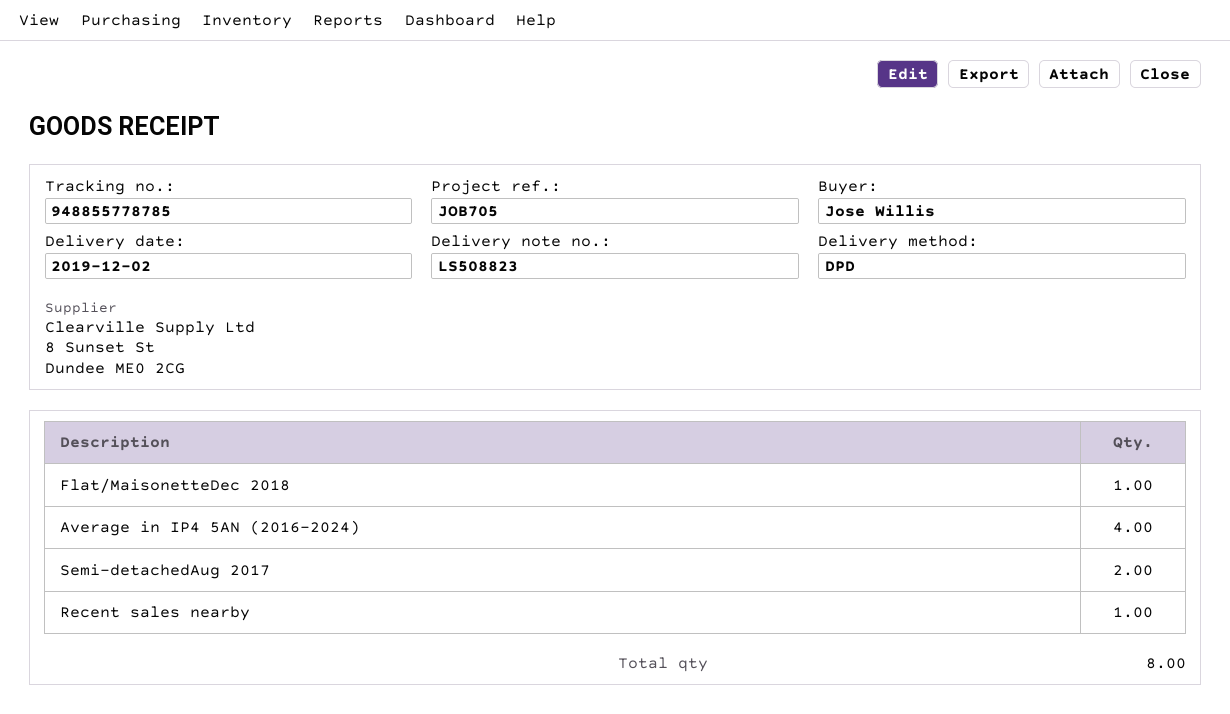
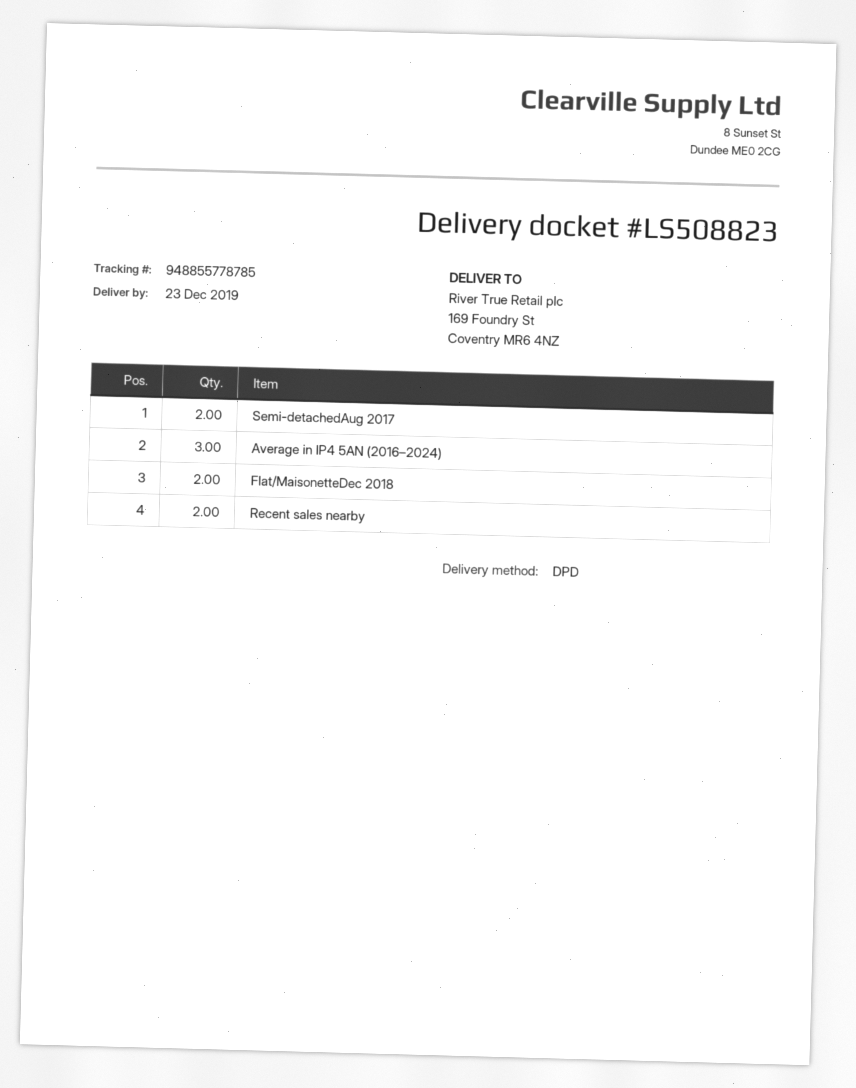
delivery date: 2019-12-02 -> 2019-12-23
Flat/MaisonetteDec 2018: 1 -> 2
Average in IP4 5AN (2016–2024): 4 -> 3
Recent sales nearby: 1 -> 2

